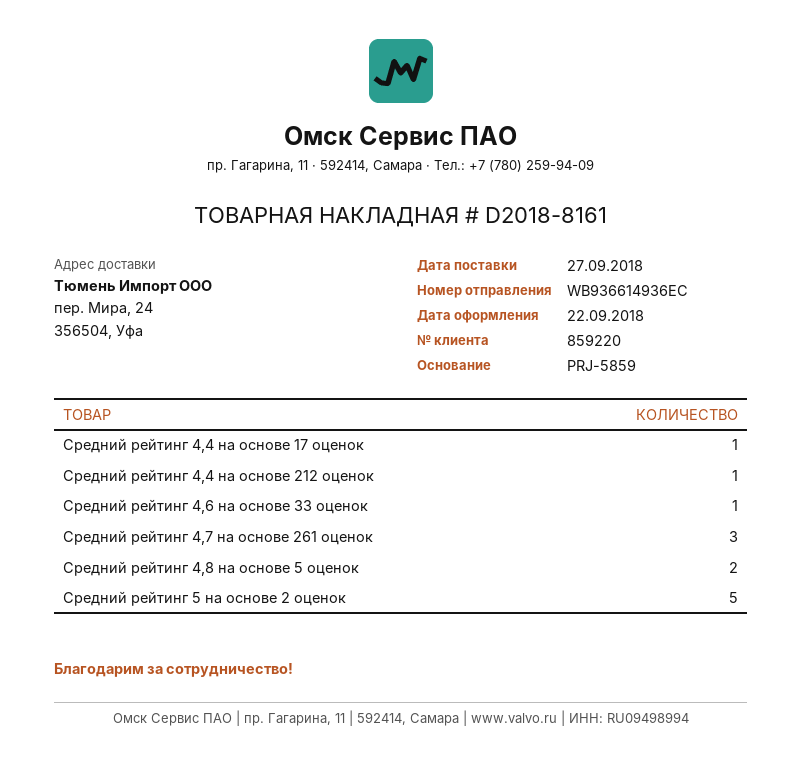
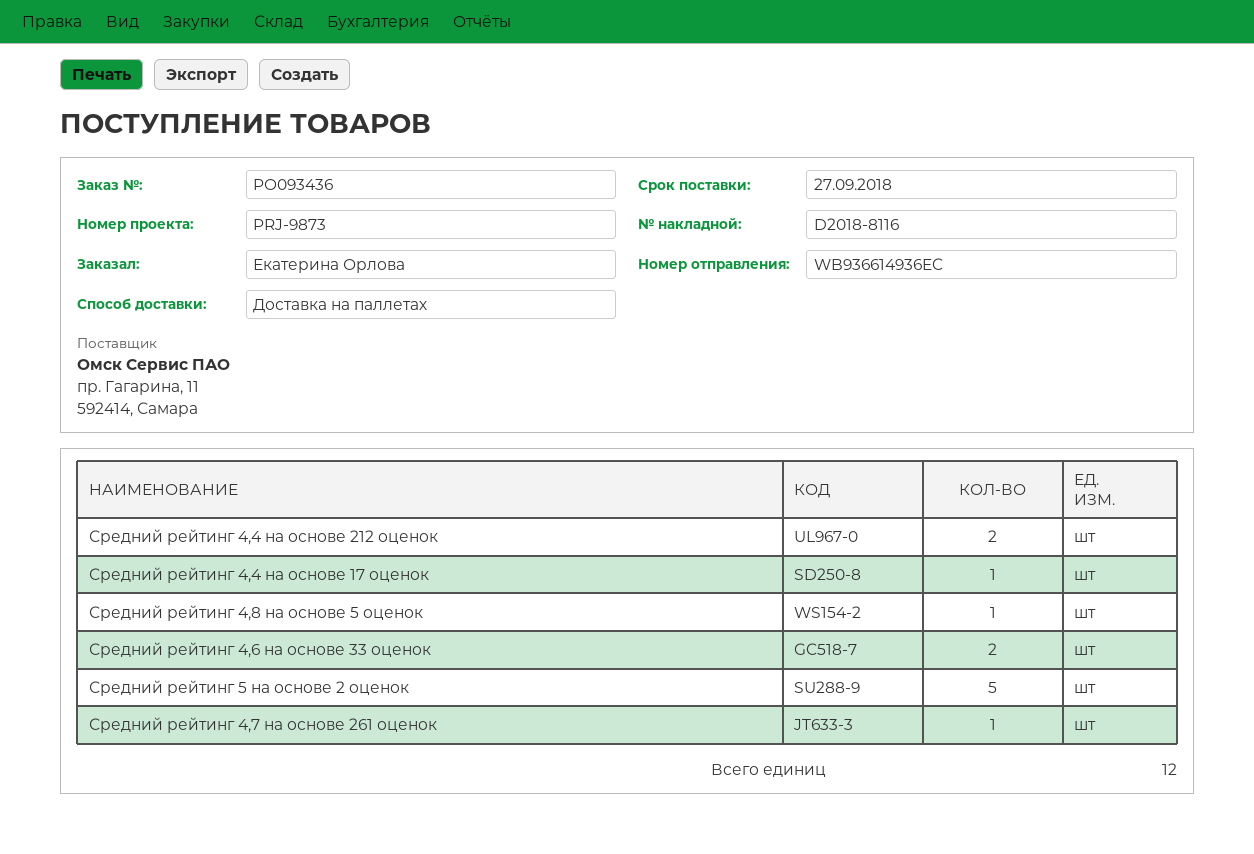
delivery note number: D2018-8161 -> D2018-8116
reference: PRJ-5859 -> PRJ-9873
Средний рейтинг 4,4 на основе 212 оценок: 1 -> 2
Средний рейтинг 4,6 на основе 33 оценок: 1 -> 2
Средний рейтинг 4,7 на основе 261 оценок: 3 -> 1
Средний рейтинг 4,8 на основе 5 оценок: 2 -> 1

